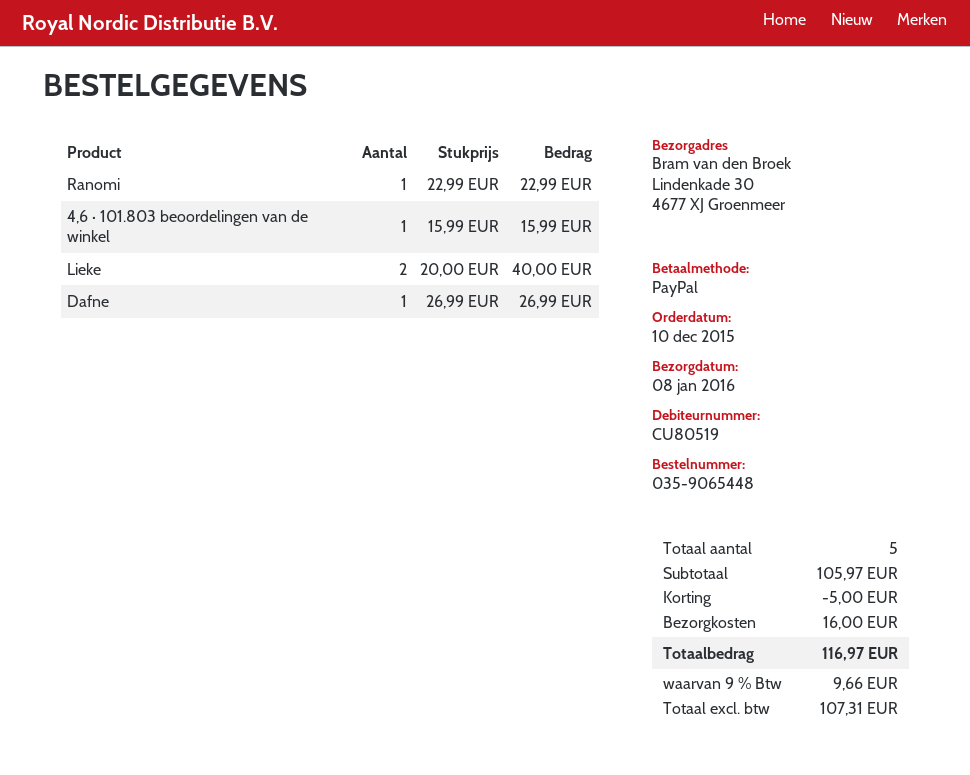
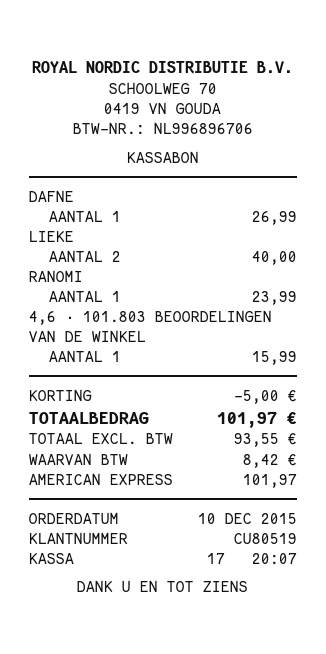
payment method: PayPal -> American Express
Ranomi: 1 for 22.99 -> 1 for 23.99
shipping: 16.00 -> none
net: 107.31 -> 93.55
tax: 9.66 -> 8.42
total: 116.97 -> 101.97

